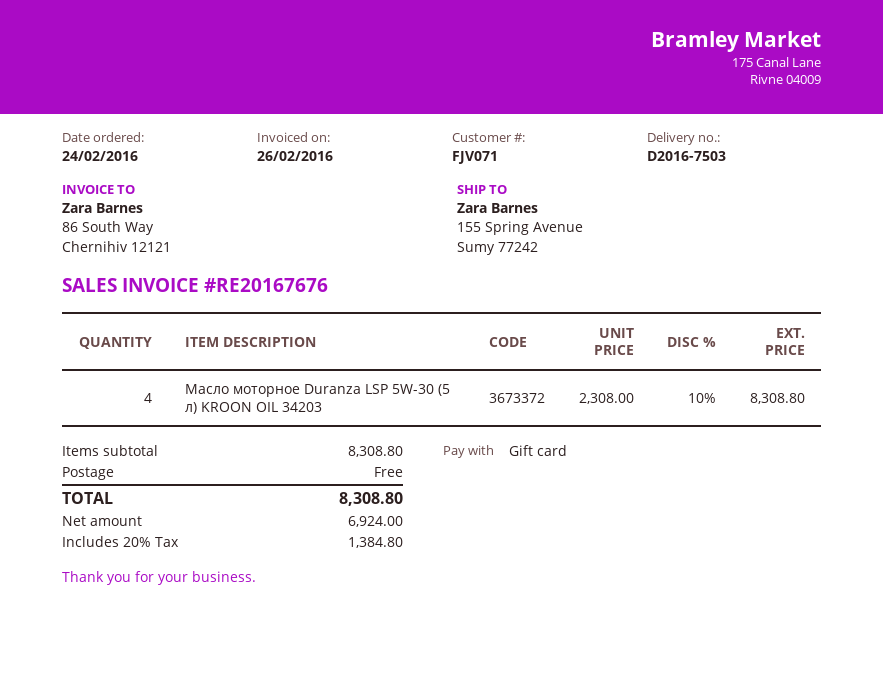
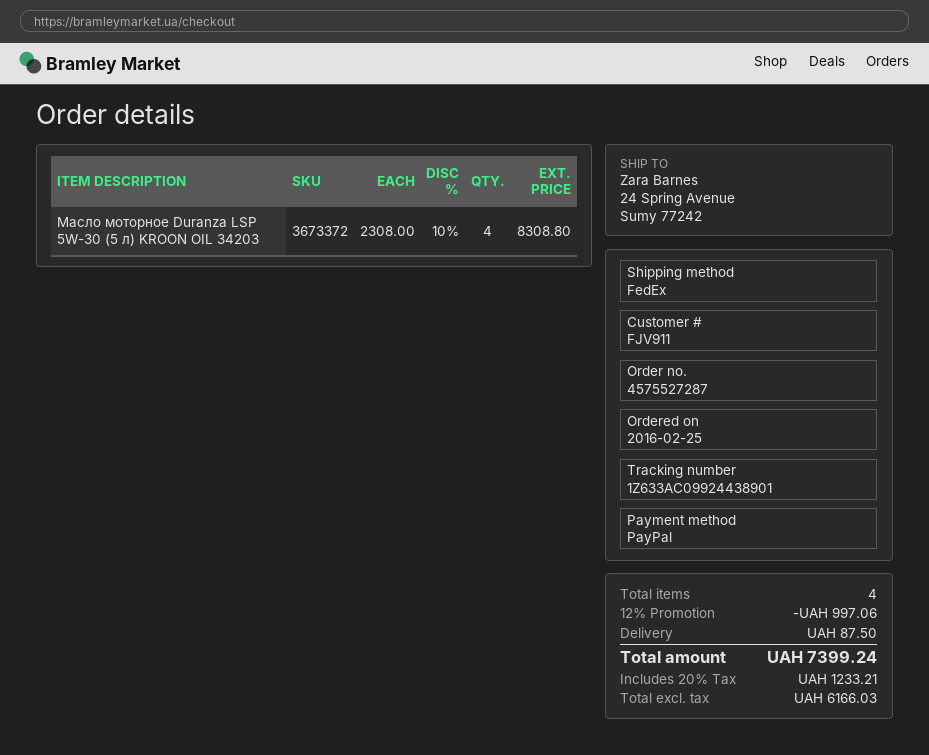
order date: 2016-02-24 -> 2016-02-25
customer number: FJV071 -> FJV911
payment method: gift card -> PayPal
ship to: 155 Spring Avenue, Sumy 77242 -> 24 Spring Avenue, Sumy 77242
discount: none -> 12% = 997.06
shipping: 0.00 -> 87.50
net: 6924.00 -> 6166.03
tax: 20% = 1384.80 -> 20% = 1233.21
total: 8308.80 -> 7399.24

